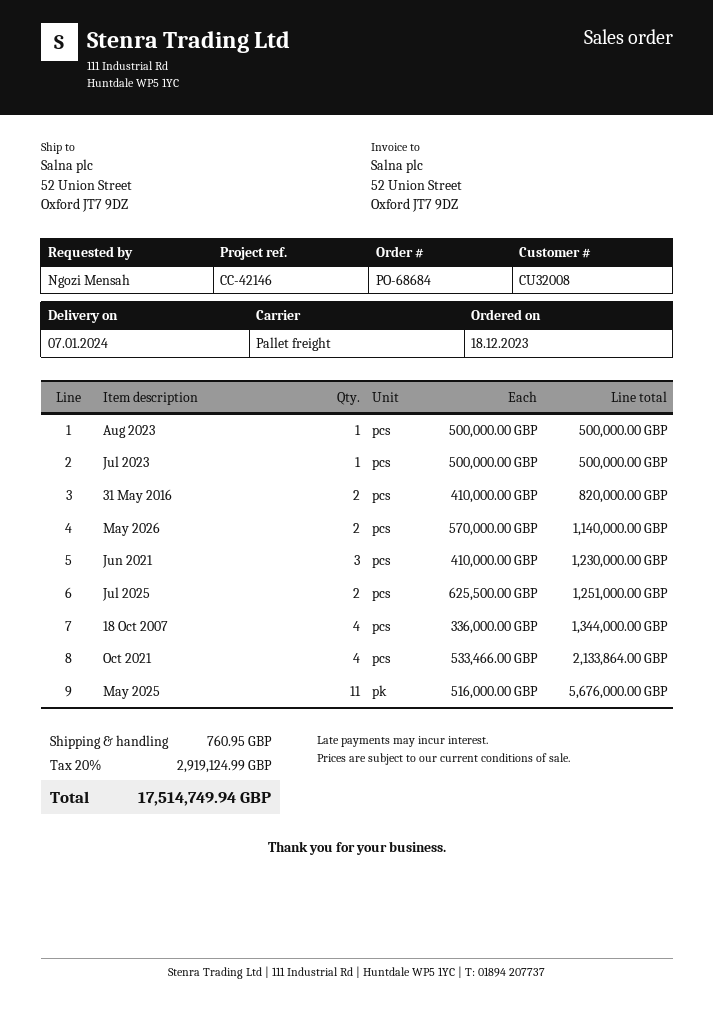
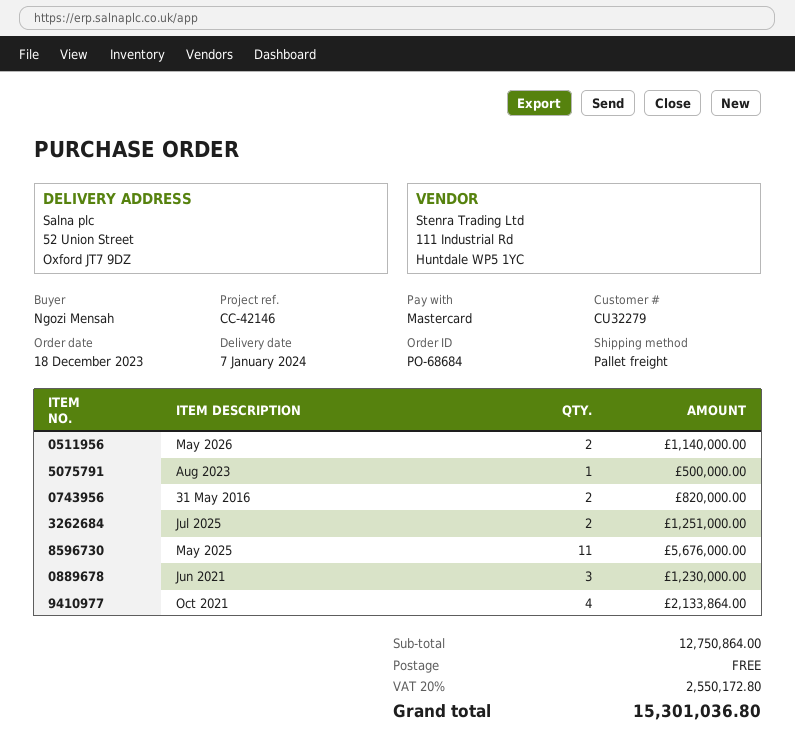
customer number: CU32008 -> CU32279
Jul 2023: 1 for 500000.00 -> none
18 Oct 2007: 4 for 1344000.00 -> none
shipping: 760.95 -> 0.00
tax: 20% = 2919124.99 -> 20% = 2550172.80
total: 17514749.94 -> 15301036.80

